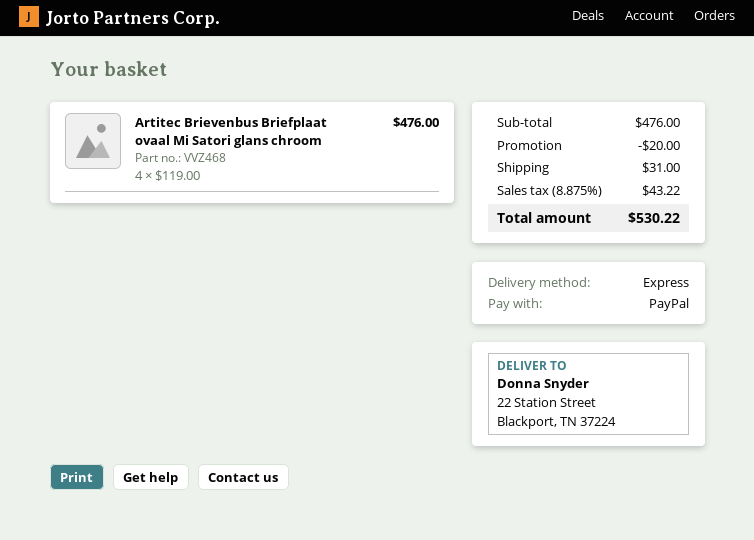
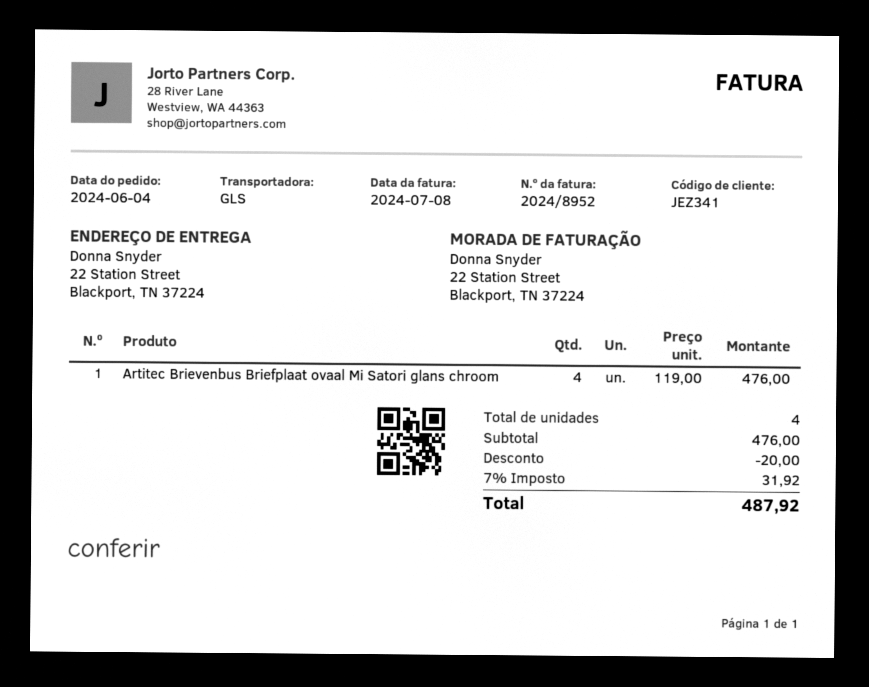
shipping method: express -> GLS
shipping: 31.00 -> none
tax: 8.875% = 43.22 -> 7% = 31.92
total: 530.22 -> 487.92

